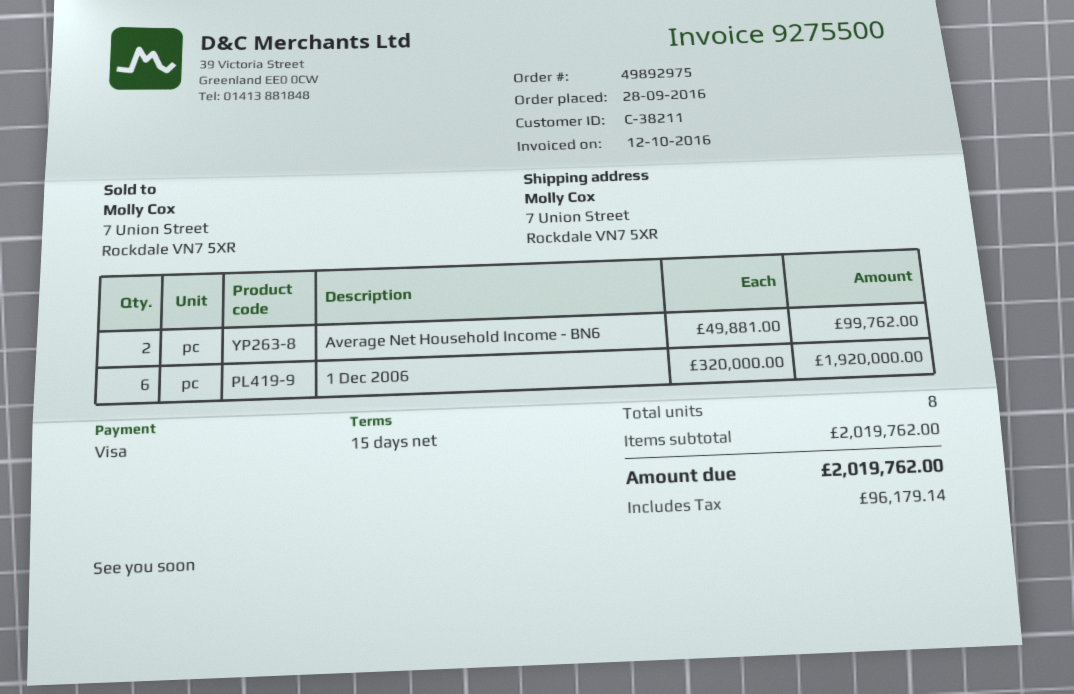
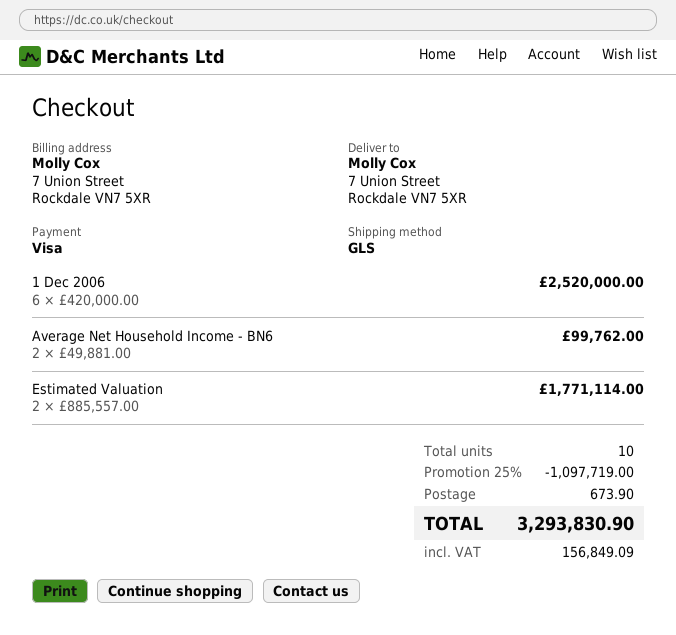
1 Dec 2006: 6 x 320000.00 = 1920000.00 -> 6 x 420000.00 = 2520000.00
Estimated Valuation: none -> 2 x 885557.00 = 1771114.00
total quantity: 8 -> 10
discount: none -> 25% = 1097719.00
shipping: none -> 673.90
tax: 96179.14 -> 156849.09
total: 2019762.00 -> 3293830.90

